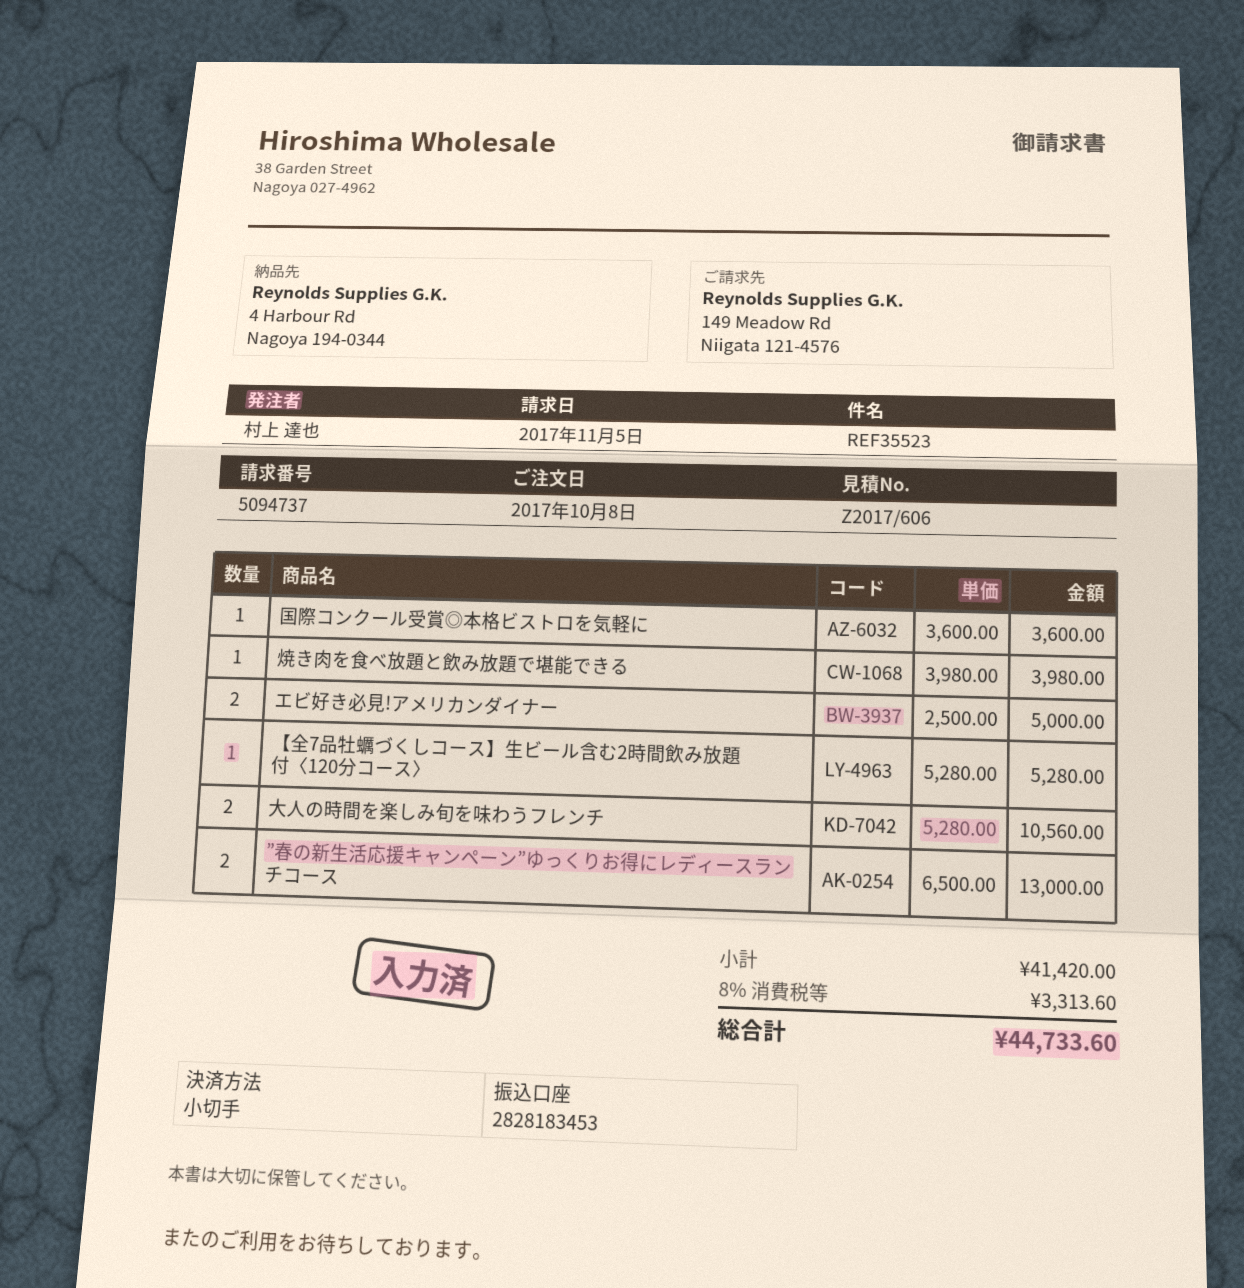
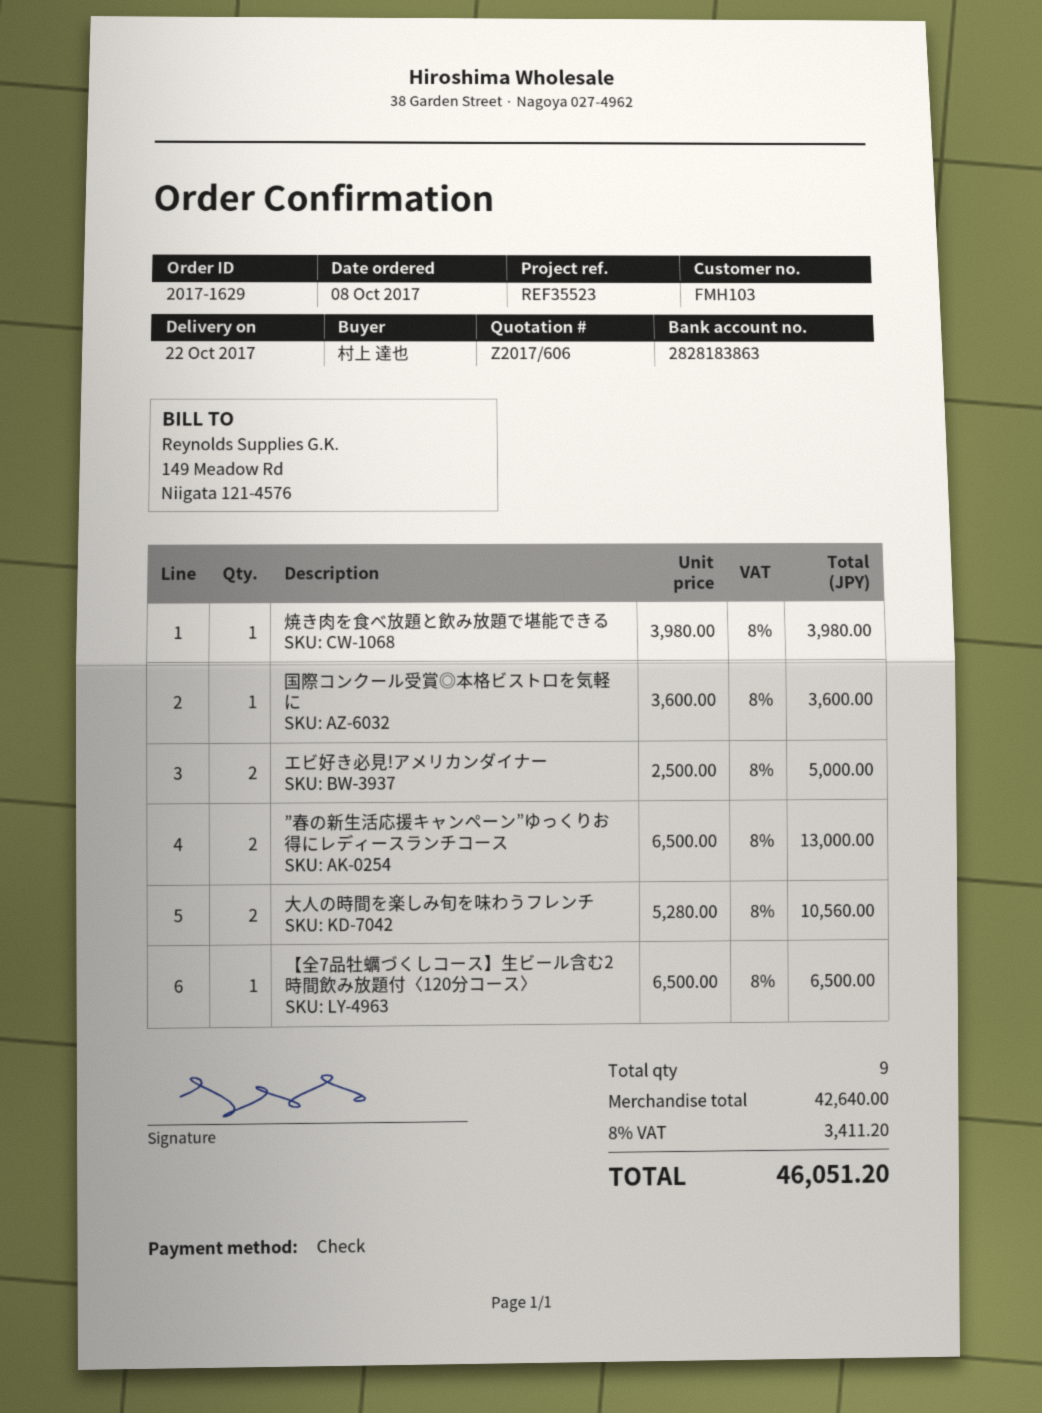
bank account: 2828183453 -> 2828183863
【全7品牡蠣づくしコース】生ビール含む2時間飲み放題付〈120分コース〉: 1 x 5280.00 = 5280.00 -> 1 x 6500.00 = 6500.00
subtotal: 41420.00 -> 42640.00
tax: 8% = 3313.60 -> 8% = 3411.20
total: 44733.60 -> 46051.20

